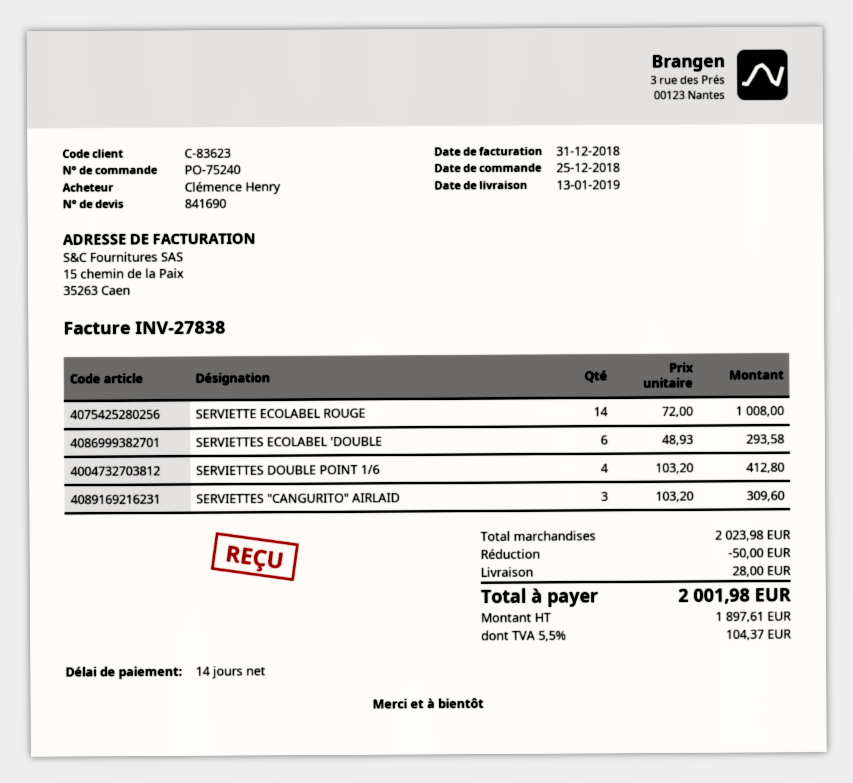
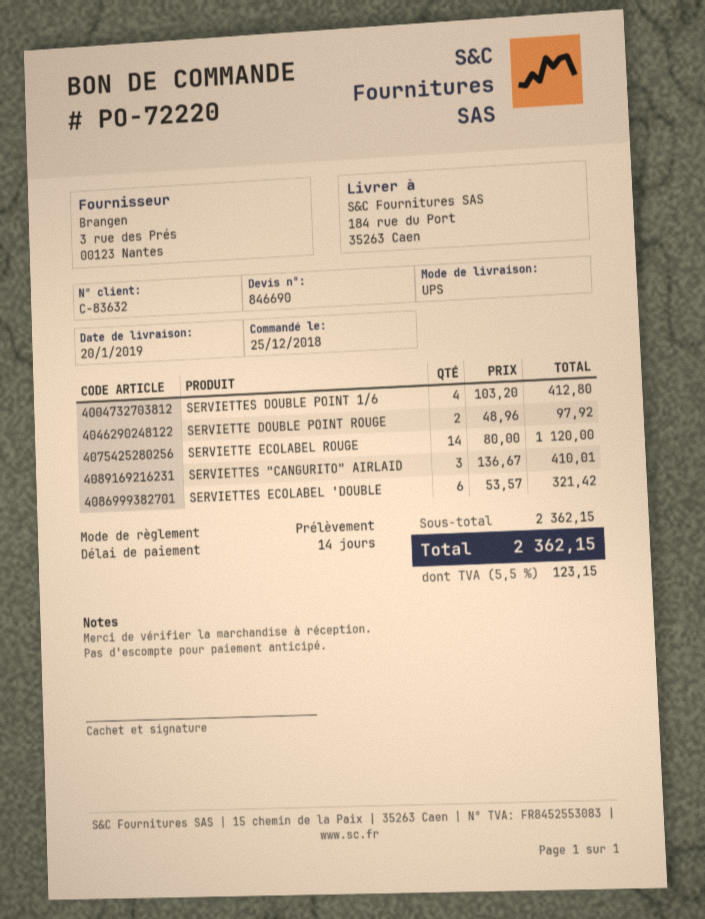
quote number: 841690 -> 846690
order number: PO-75240 -> PO-72220
delivery date: 2019-01-13 -> 2019-01-20
customer number: C-83623 -> C-83632
SERVIETTE ECOLABEL ROUGE: 14 x 72.00 = 1008.00 -> 14 x 80.00 = 1120.00
SERVIETTES ECOLABEL 'DOUBLE: 6 x 48.93 = 293.58 -> 6 x 53.57 = 321.42
SERVIETTES "CANGURITO" AIRLAID: 3 x 103.20 = 309.60 -> 3 x 136.67 = 410.01
SERVIETTE DOUBLE POINT ROUGE: none -> 2 x 48.96 = 97.92
subtotal: 2023.98 -> 2362.15
discount: 50.00 -> none
shipping: 28.00 -> none
tax: 5.5% = 104.37 -> 5.5% = 123.15
total: 2001.98 -> 2362.15

